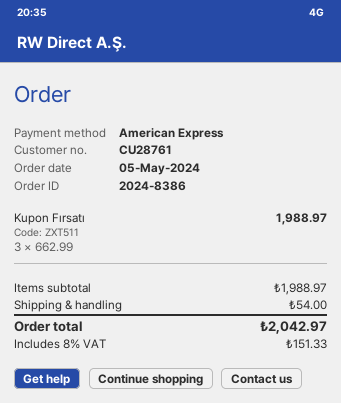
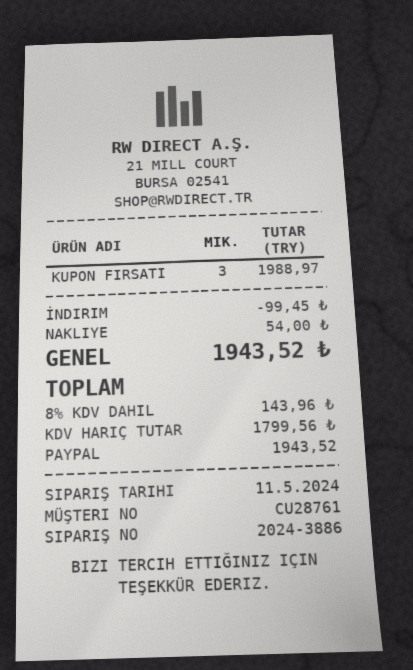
order number: 2024-8386 -> 2024-3886
order date: 2024-05-05 -> 2024-05-11
payment method: American Express -> PayPal
discount: none -> 99.45
tax: 8% = 151.33 -> 8% = 143.96
total: 2042.97 -> 1943.52

